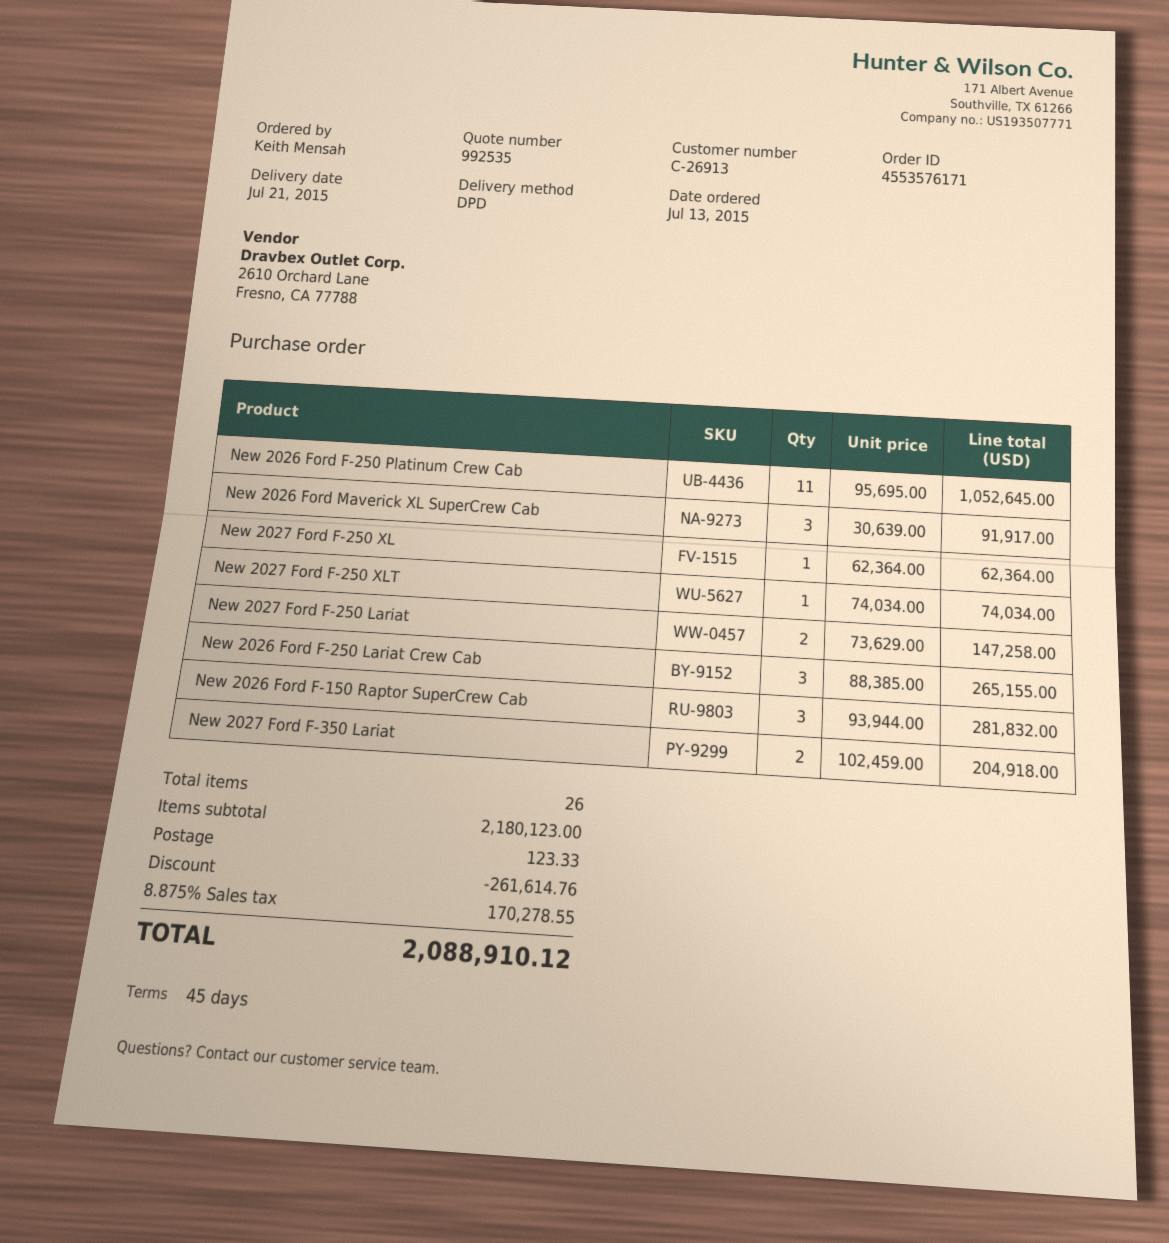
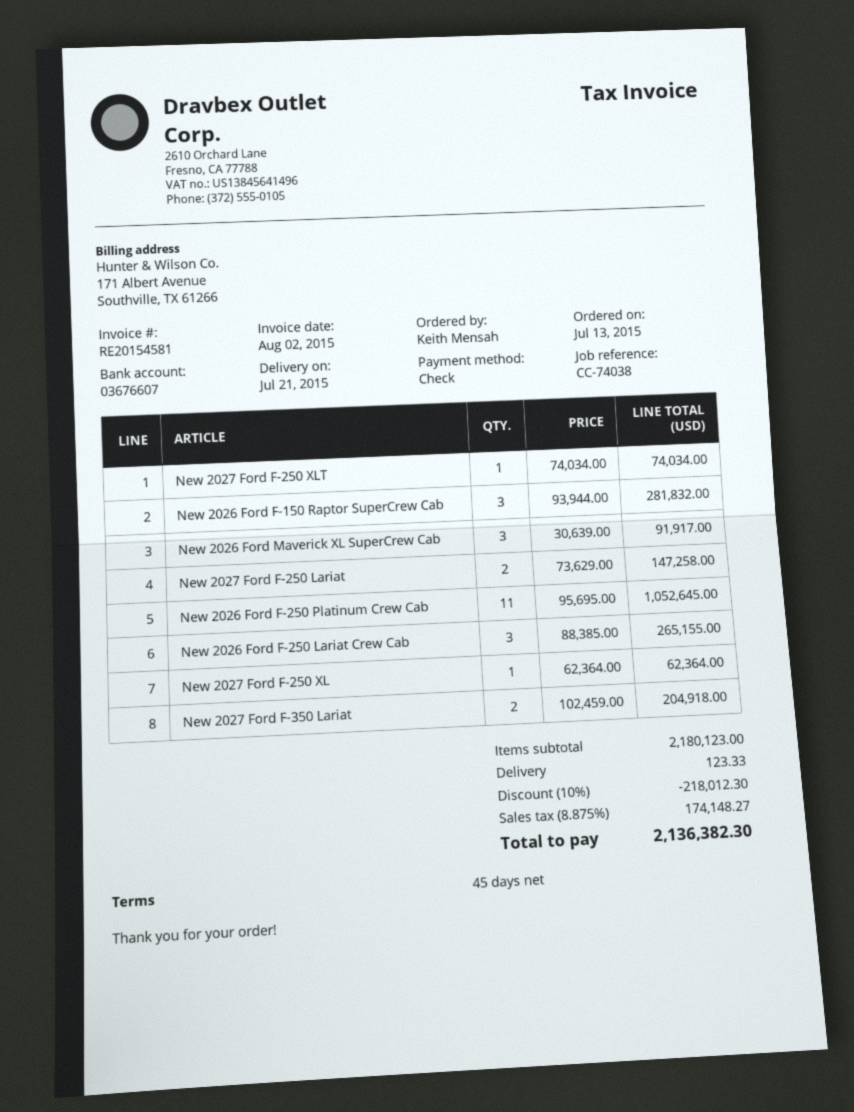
discount: 261614.76 -> 218012.30
tax: 8.875% = 170278.55 -> 8.875% = 174148.27
total: 2088910.12 -> 2136382.30

